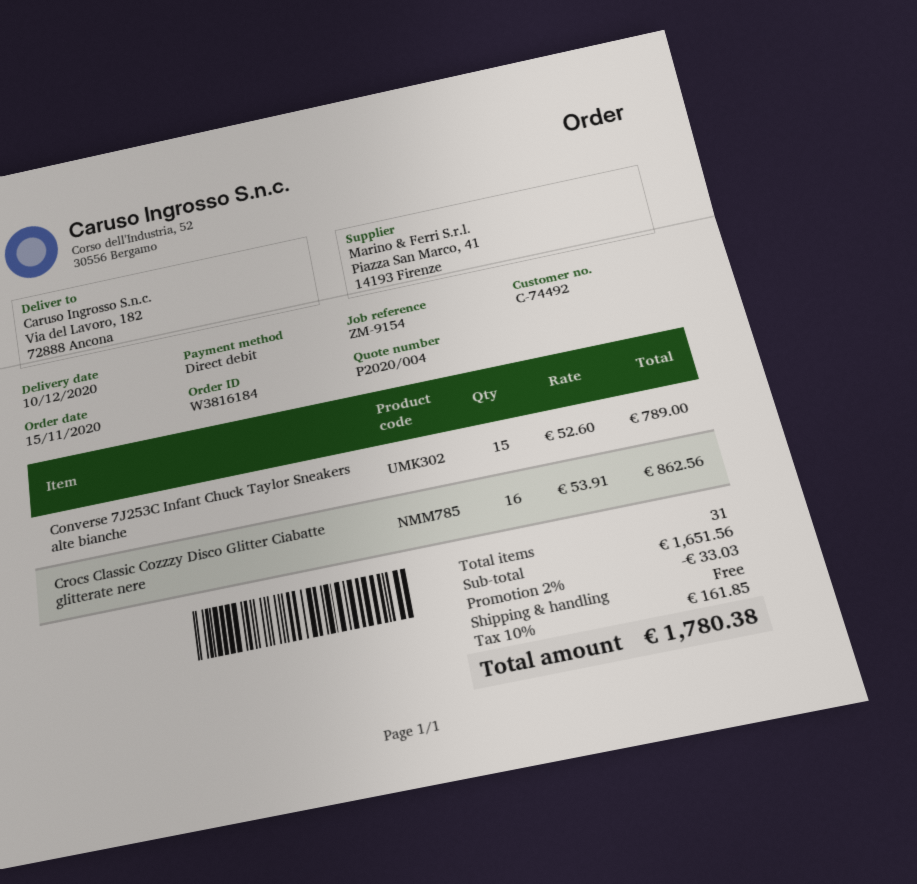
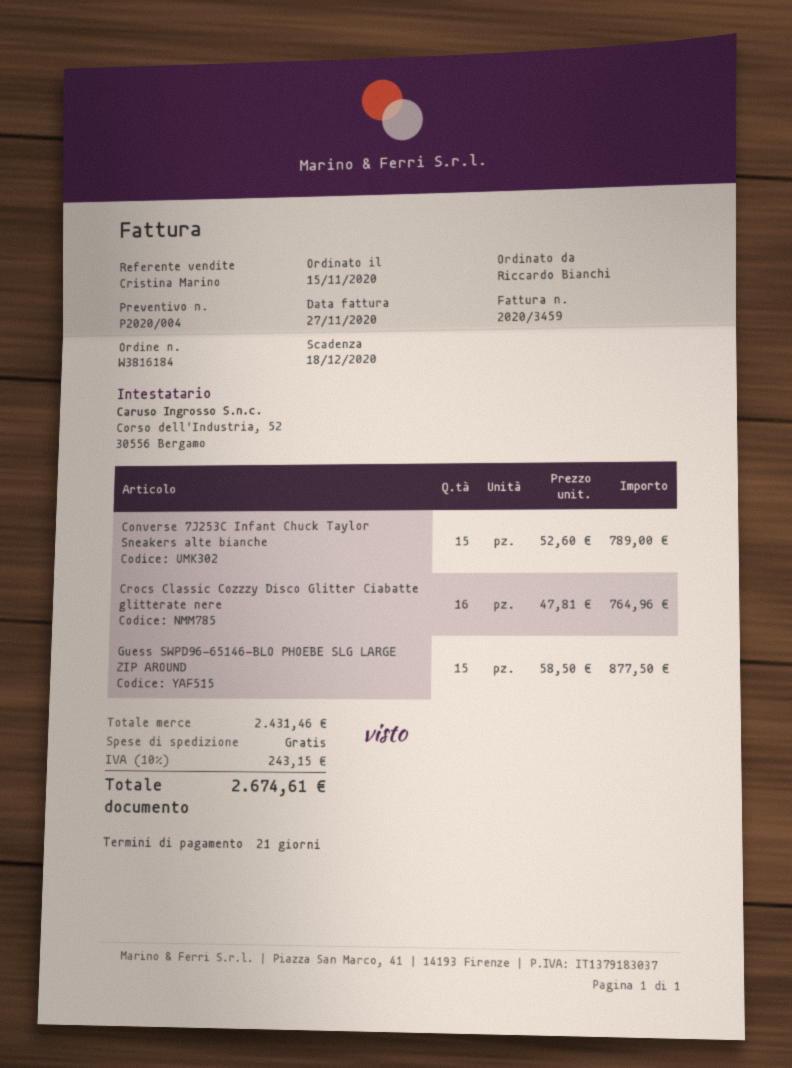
Crocs Classic Cozzzy Disco Glitter Ciabatte glitterate nere: 16 x 53.91 = 862.56 -> 16 x 47.81 = 764.96
Guess SWPD96-65146-BLO PHOEBE SLG LARGE ZIP AROUND: none -> 15 x 58.50 = 877.50
subtotal: 1651.56 -> 2431.46
discount: 2% = 33.03 -> none
tax: 10% = 161.85 -> 10% = 243.15
total: 1780.38 -> 2674.61

